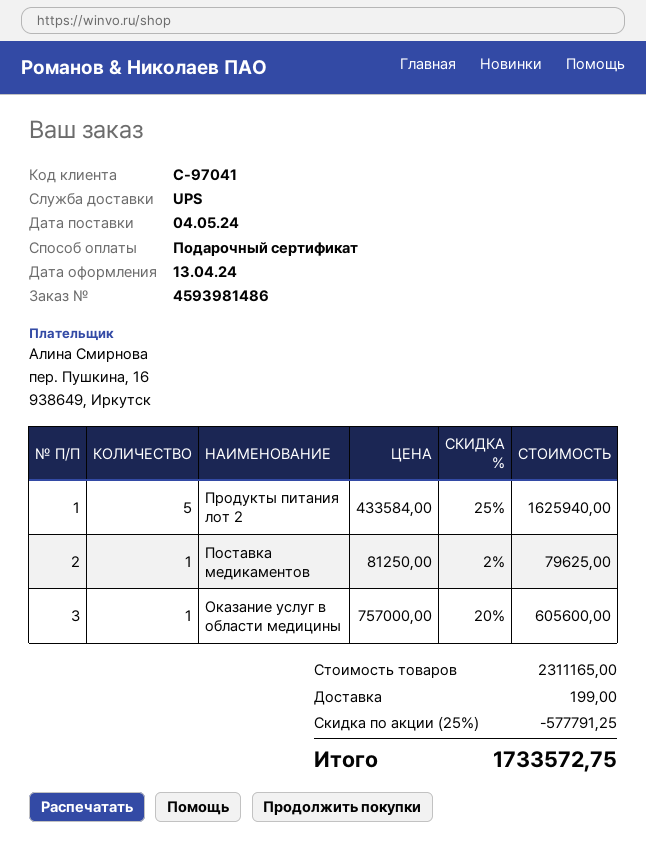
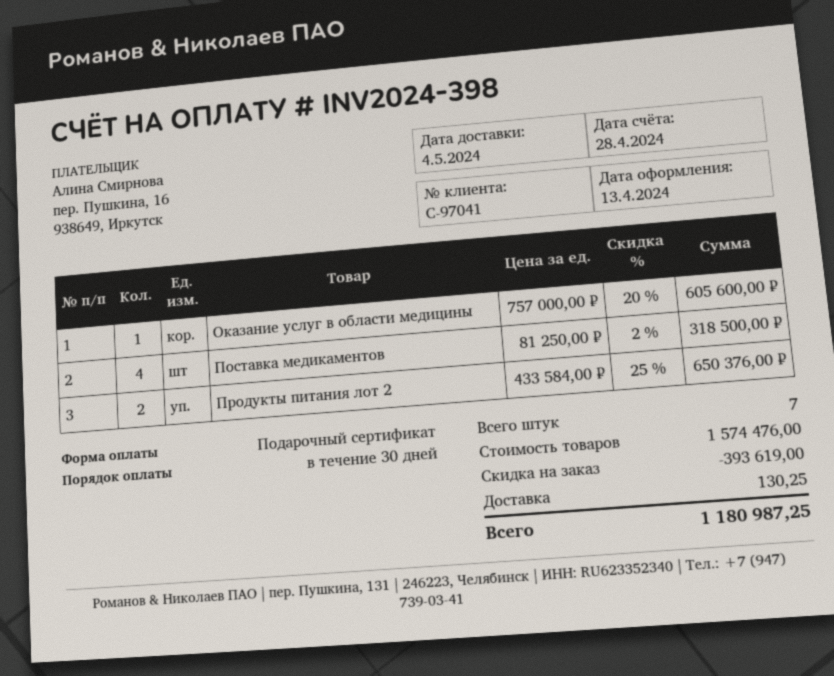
Продукты питания лот 2: 5 x 433584.00 - 25% = 1625940.00 -> 2 x 433584.00 - 25% = 650376.00
Поставка медикаментов: 1 x 81250.00 - 2% = 79625.00 -> 4 x 81250.00 - 2% = 318500.00
subtotal: 2311165.00 -> 1574476.00
discount: 577791.25 -> 393619.00
shipping: 199.00 -> 130.25
total: 1733572.75 -> 1180987.25

